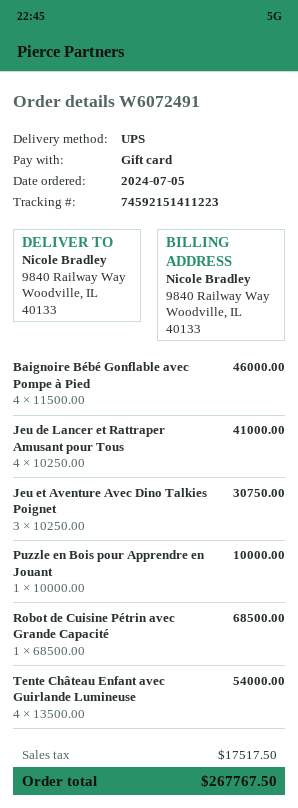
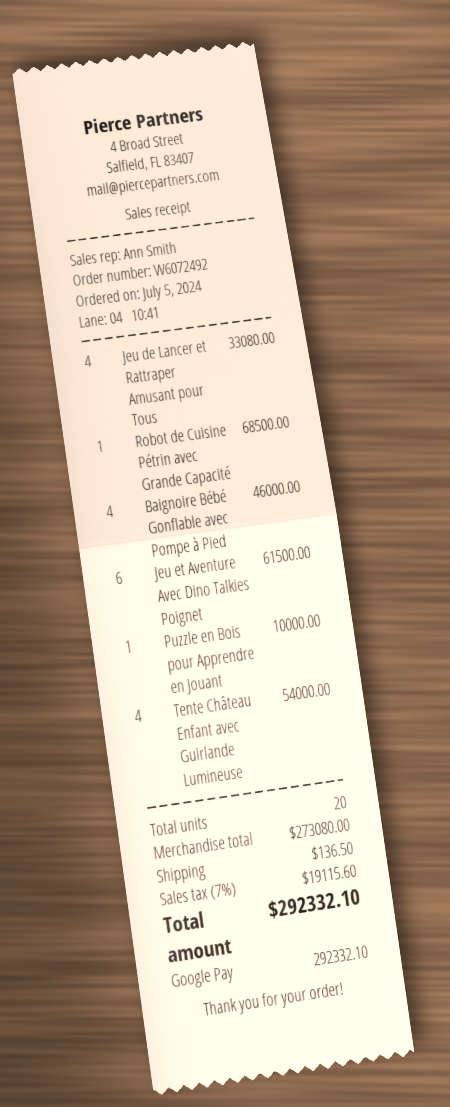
order number: W6072491 -> W6072492
payment method: gift card -> Google Pay
Jeu de Lancer et Rattraper Amusant pour Tous: 4 for 41000.00 -> 4 for 33080.00
Jeu et Aventure Avec Dino Talkies Poignet: 3 for 30750.00 -> 6 for 61500.00
shipping: none -> 136.50
tax: 17517.50 -> 19115.60
total: 267767.50 -> 292332.10

